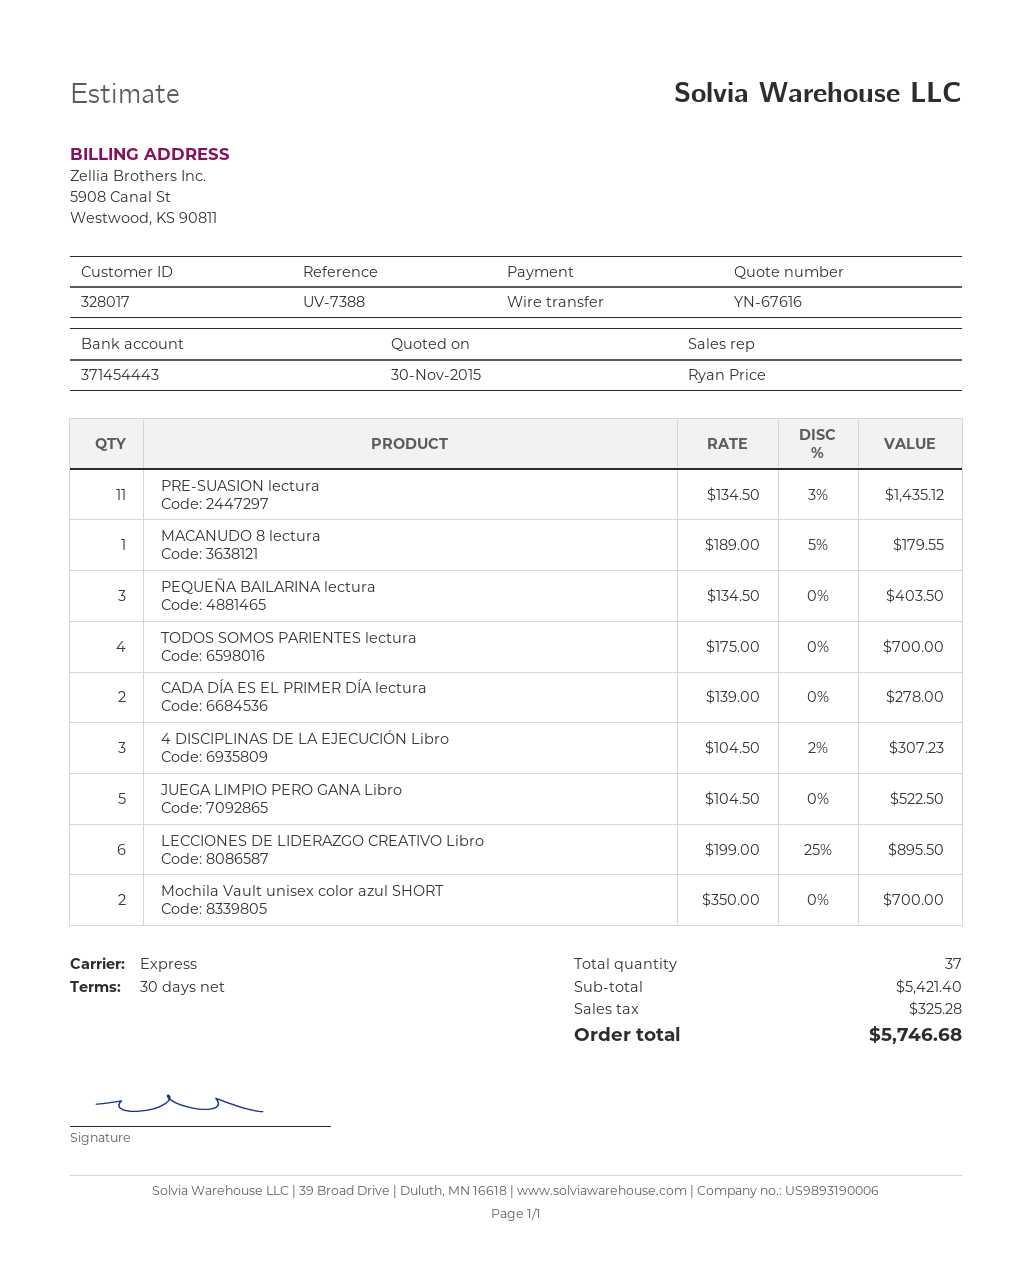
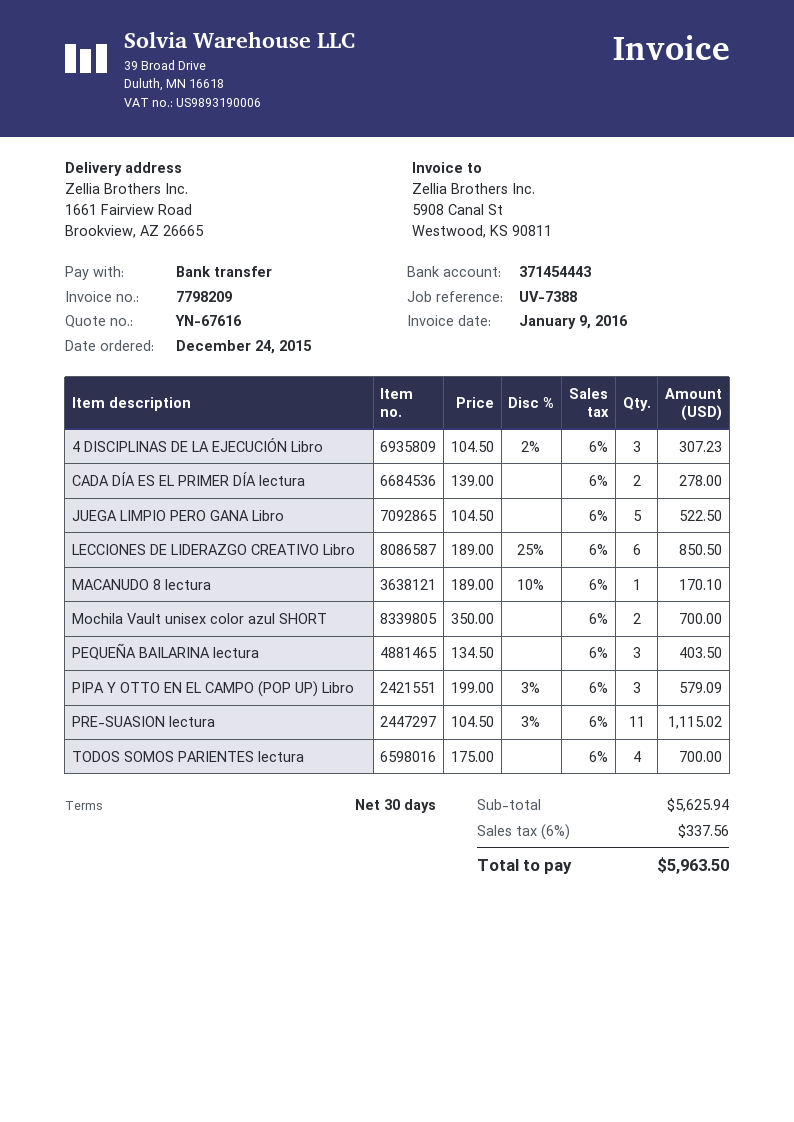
PRE-SUASION lectura: 11 x 134.50 - 3% = 1435.12 -> 11 x 104.50 - 3% = 1115.02
MACANUDO 8 lectura: 1 x 189.00 - 5% = 179.55 -> 1 x 189.00 - 10% = 170.10
LECCIONES DE LIDERAZGO CREATIVO Libro: 6 x 199.00 - 25% = 895.50 -> 6 x 189.00 - 25% = 850.50
PIPA Y OTTO EN EL CAMPO (POP UP) Libro: none -> 3 x 199.00 - 3% = 579.09
subtotal: 5421.40 -> 5625.94
tax: 325.28 -> 337.56
total: 5746.68 -> 5963.50

